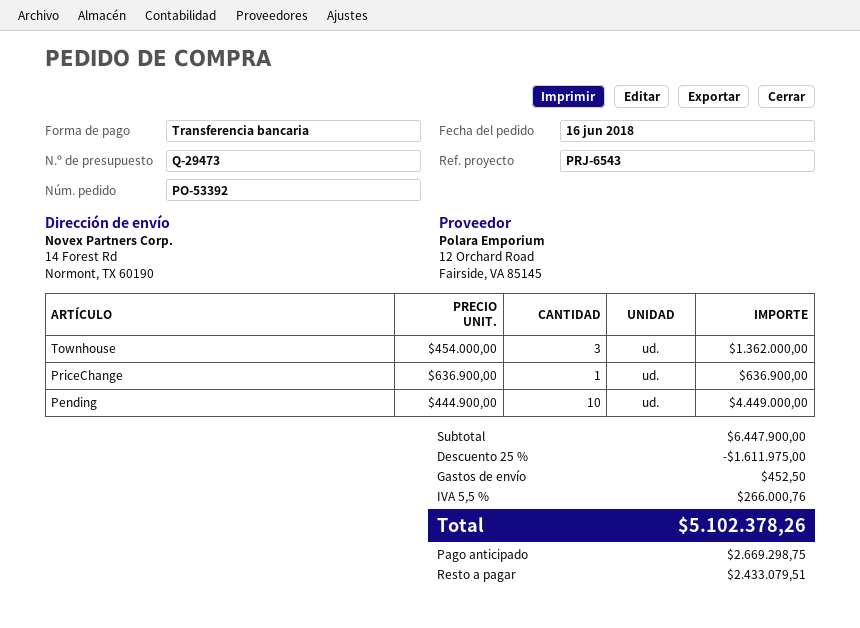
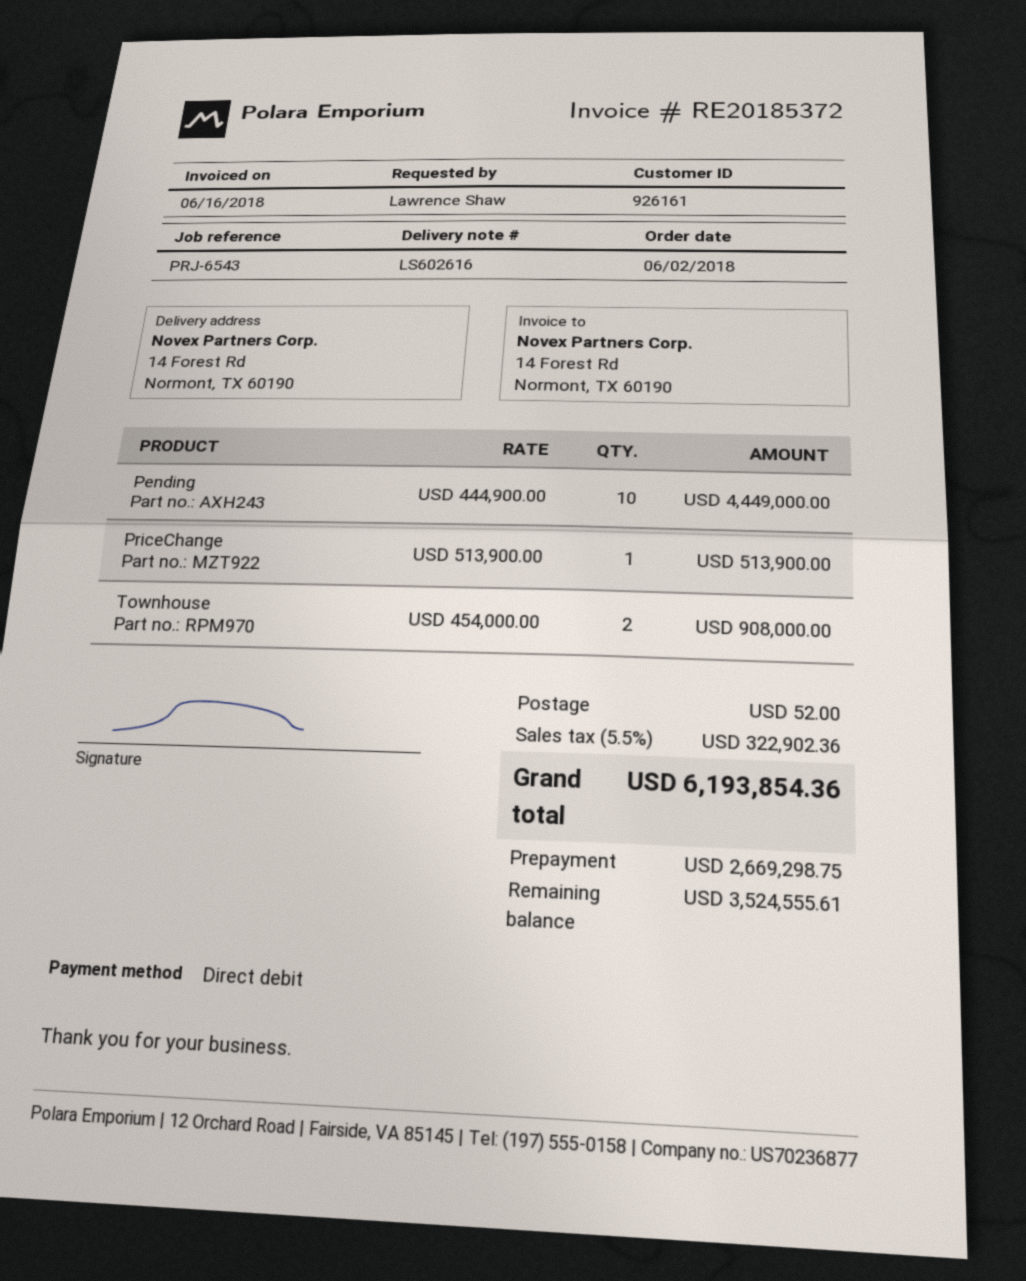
order date: 2018-06-16 -> 2018-06-02
payment method: bank transfer -> direct debit
Townhouse: 3 x 454000.00 = 1362000.00 -> 2 x 454000.00 = 908000.00
PriceChange: 1 x 636900.00 = 636900.00 -> 1 x 513900.00 = 513900.00
discount: 25% = 1611975.00 -> none
shipping: 452.50 -> 52.00
tax: 5.5% = 266000.76 -> 5.5% = 322902.36
total: 5102378.26 -> 6193854.36
balance: 2433079.51 -> 3524555.61

